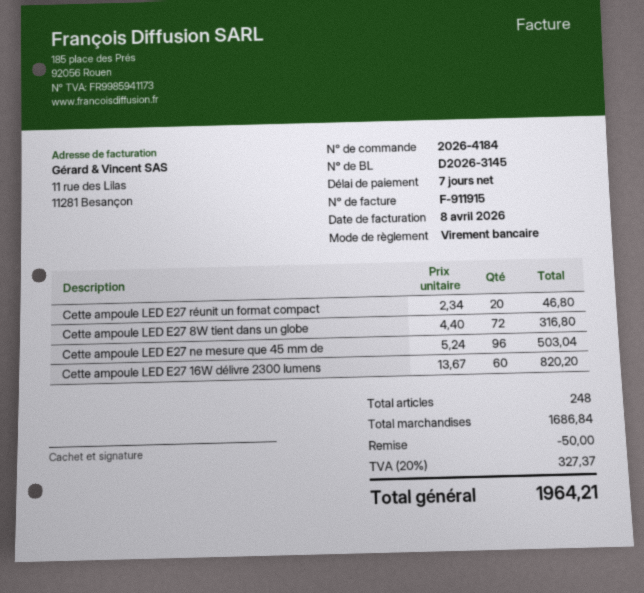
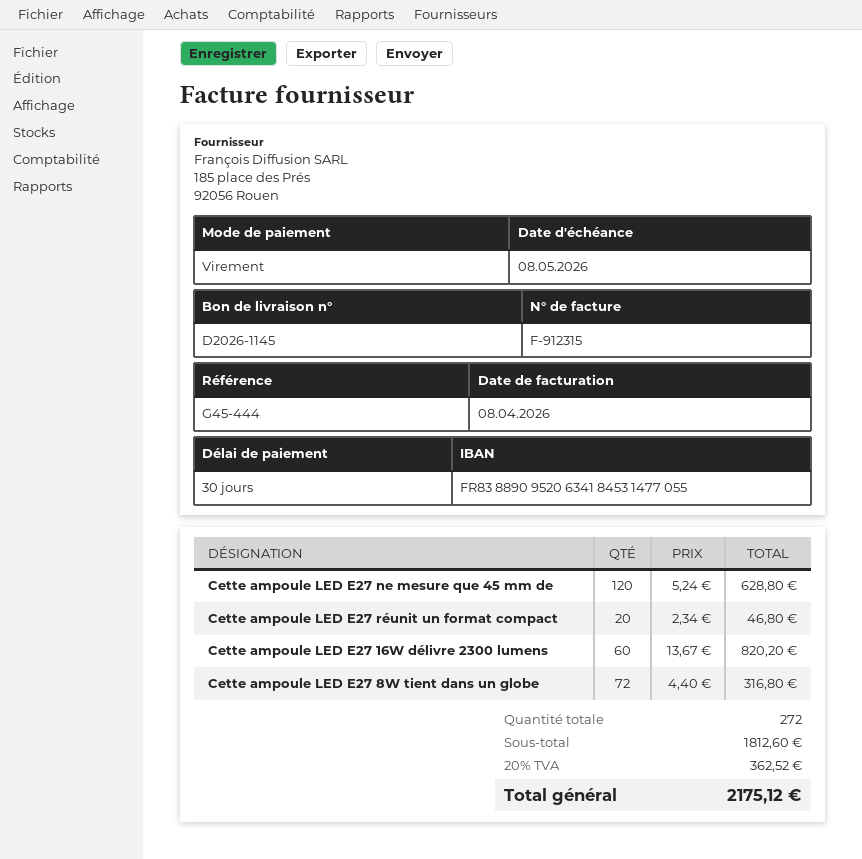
delivery note number: D2026-3145 -> D2026-1145
invoice number: F-911915 -> F-912315
payment terms: 7 days -> 30 days
Cette ampoule LED E27 ne mesure que 45 mm de: 96 x 5.24 = 503.04 -> 120 x 5.24 = 628.80
total quantity: 248 -> 272
subtotal: 1686.84 -> 1812.60
discount: 50.00 -> none
tax: 20% = 327.37 -> 20% = 362.52
total: 1964.21 -> 2175.12

